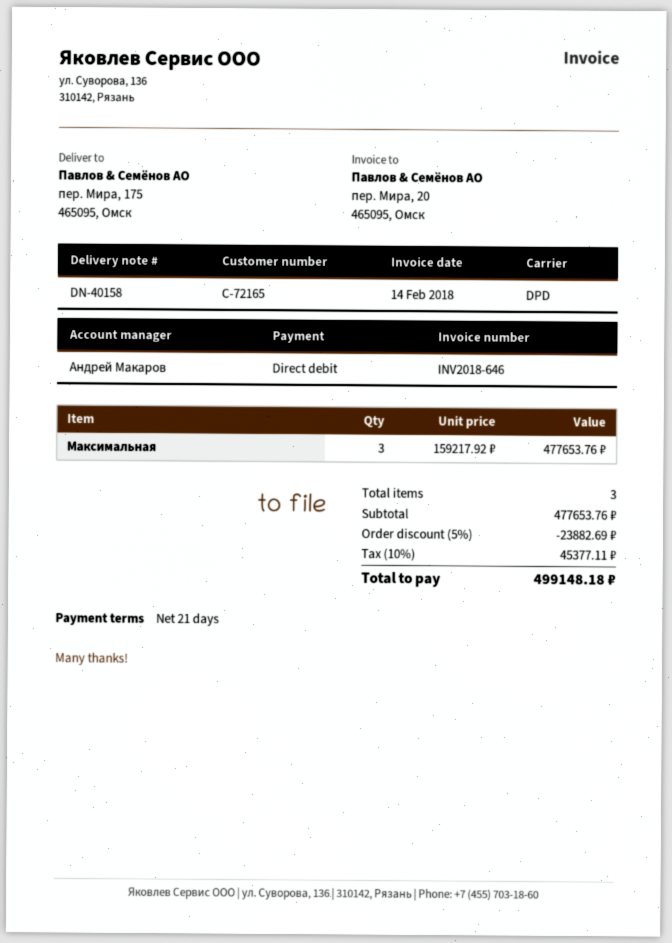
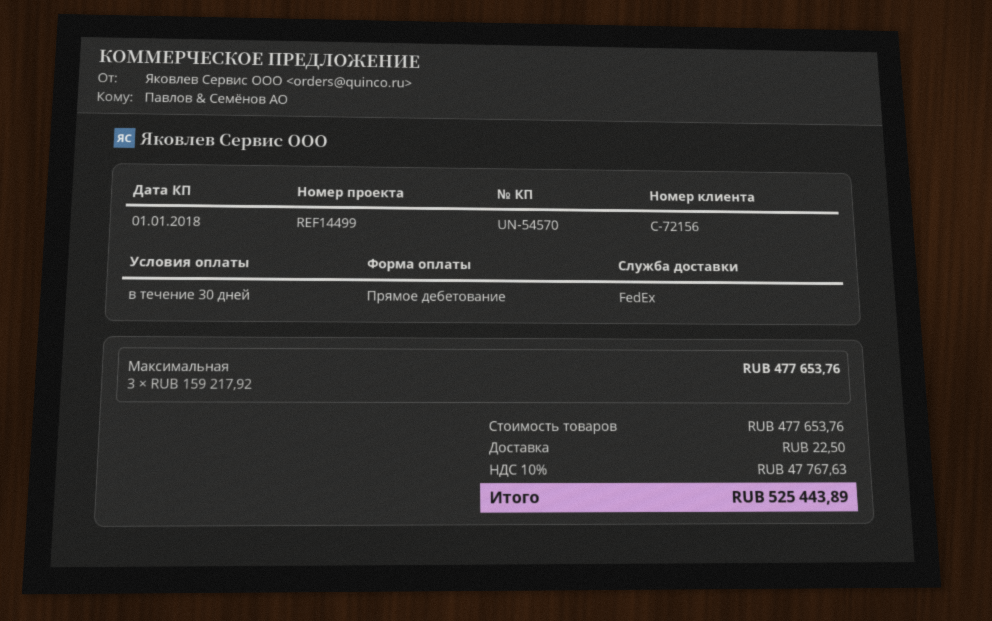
payment terms: 21 days -> 30 days
customer number: C-72165 -> C-72156
shipping method: DPD -> FedEx
discount: 5% = 23882.69 -> none
shipping: none -> 22.50
tax: 10% = 45377.11 -> 10% = 47767.63
total: 499148.18 -> 525443.89

